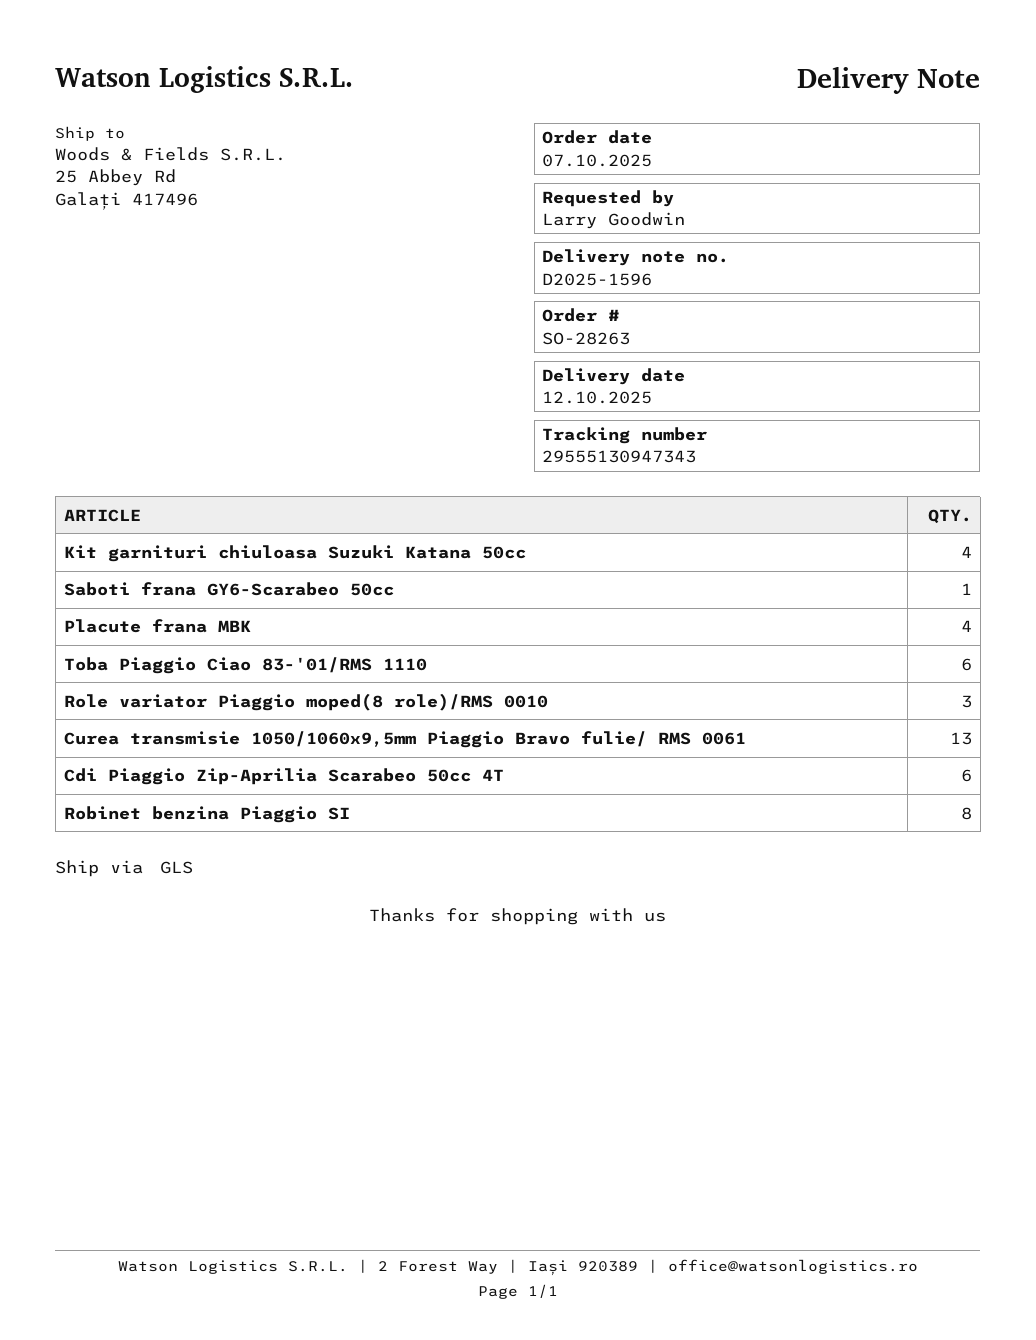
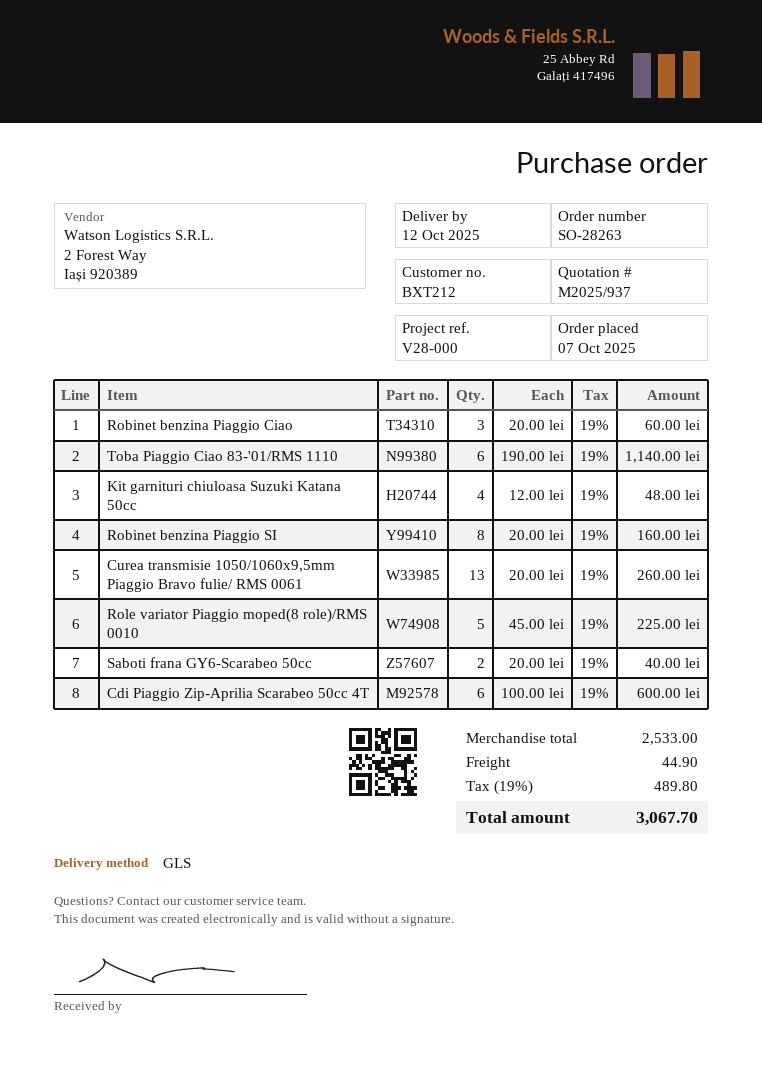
Saboti frana GY6-Scarabeo 50cc: 1 -> 2
Placute frana MBK: 4 -> none
Role variator Piaggio moped(8 role)/RMS 0010: 3 -> 5
Robinet benzina Piaggio Ciao: none -> 3

